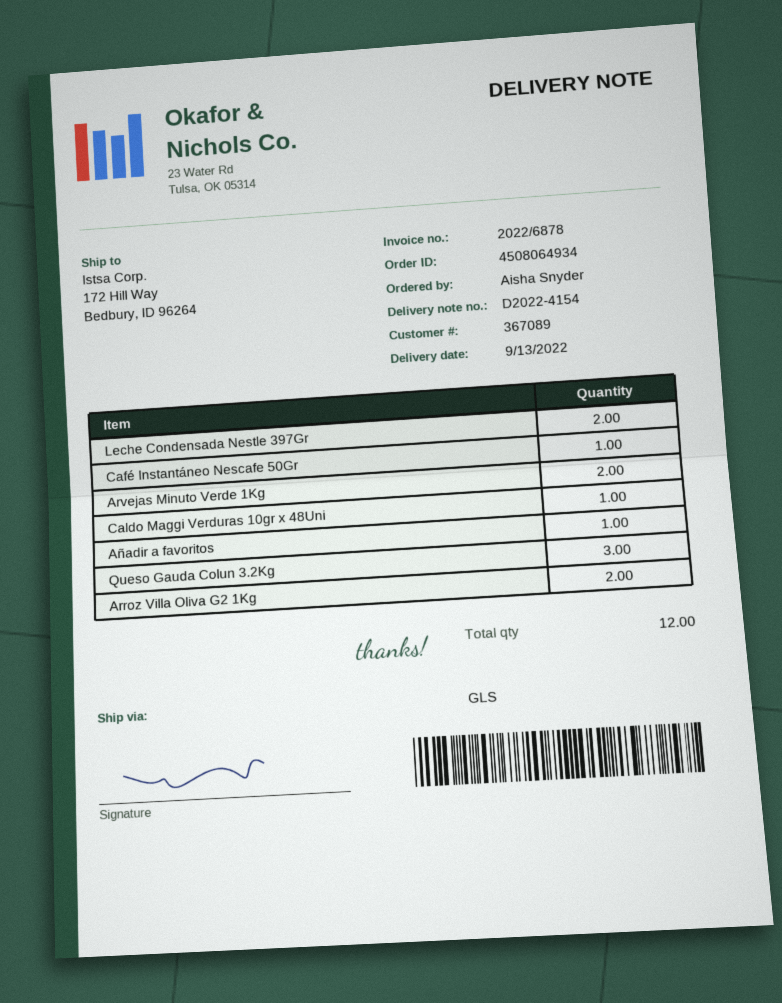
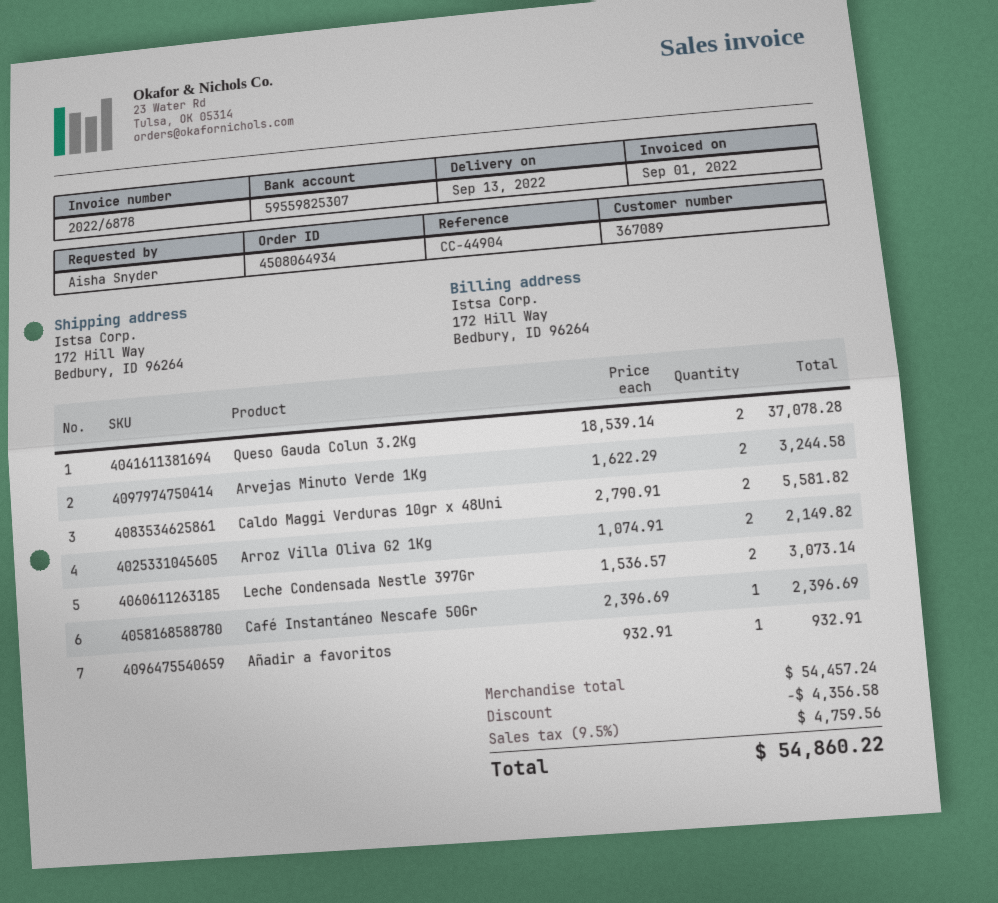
Caldo Maggi Verduras 10gr x 48Uni: 1 -> 2
Queso Gauda Colun 3.2Kg: 3 -> 2

